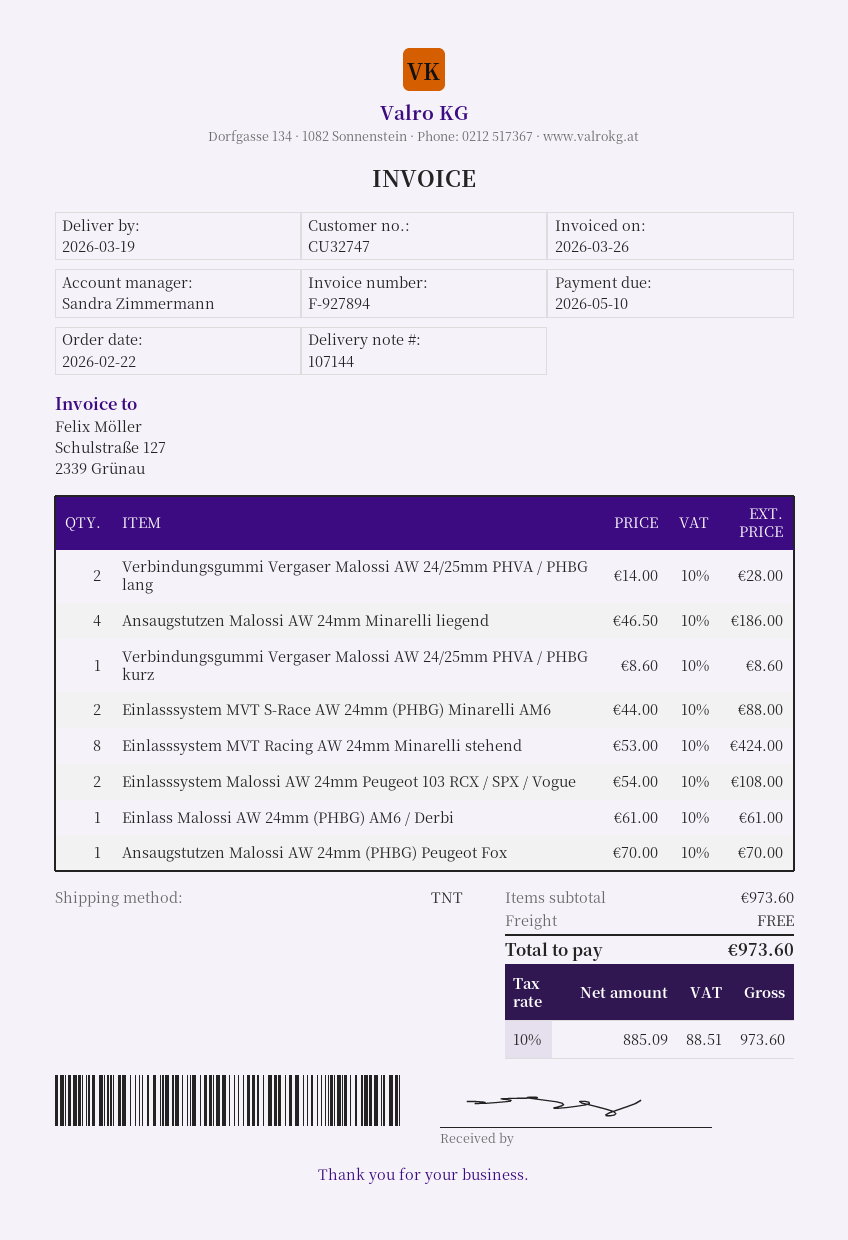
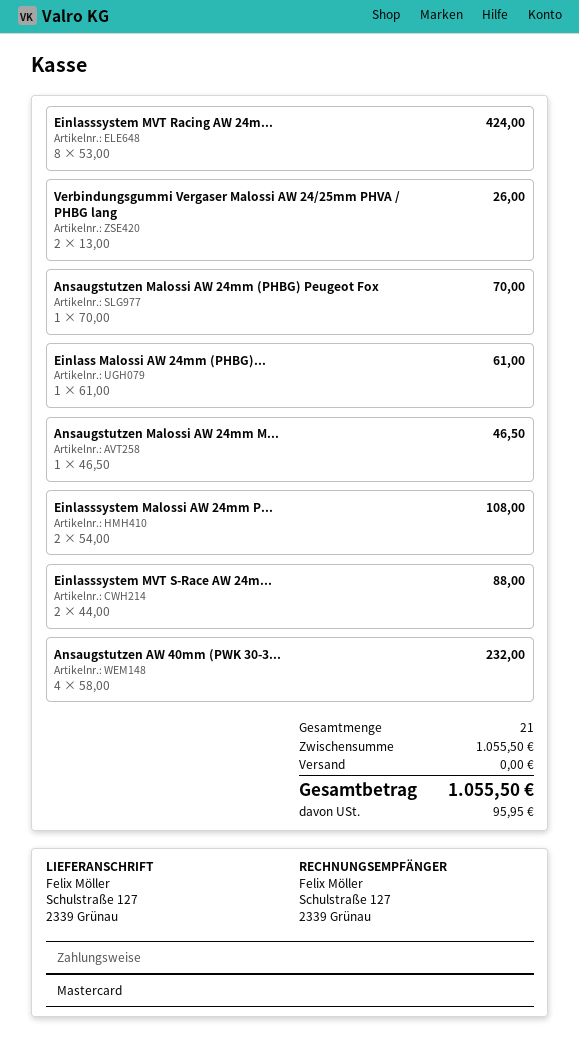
Verbindungsgummi Vergaser Malossi AW 24/25mm PHVA / PHBG lang: 2 x 14.00 = 28.00 -> 2 x 13.00 = 26.00
Ansaugstutzen Malossi AW 24mm Minarelli liegend: 4 x 46.50 = 186.00 -> 1 x 46.50 = 46.50
Verbindungsgummi Vergaser Malossi AW 24/25mm PHVA / PHBG kurz: 1 x 8.60 = 8.60 -> none
Ansaugstutzen AW 40mm (PWK 30-3...: none -> 4 x 58.00 = 232.00
subtotal: 973.60 -> 1055.50
tax: 88.51 -> 95.95
total: 973.60 -> 1055.50

